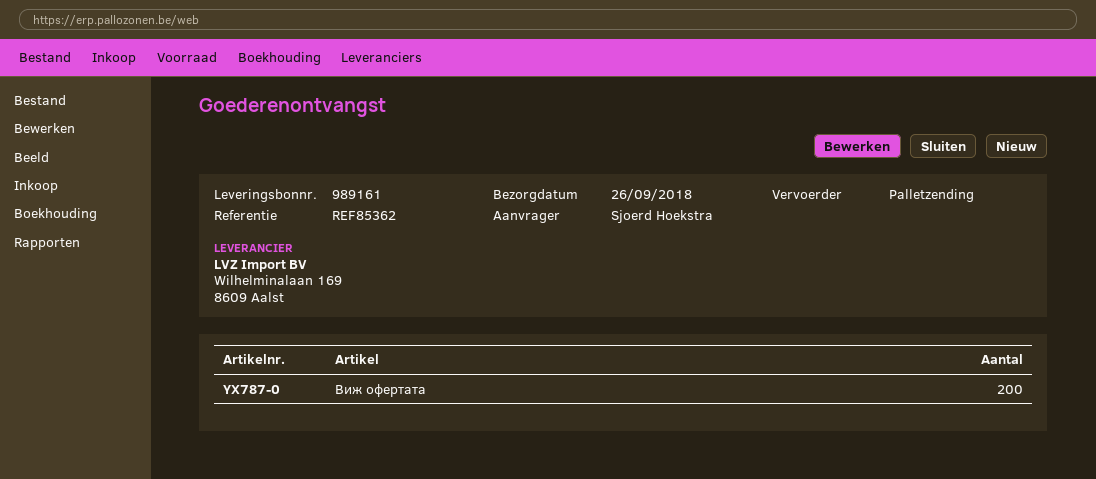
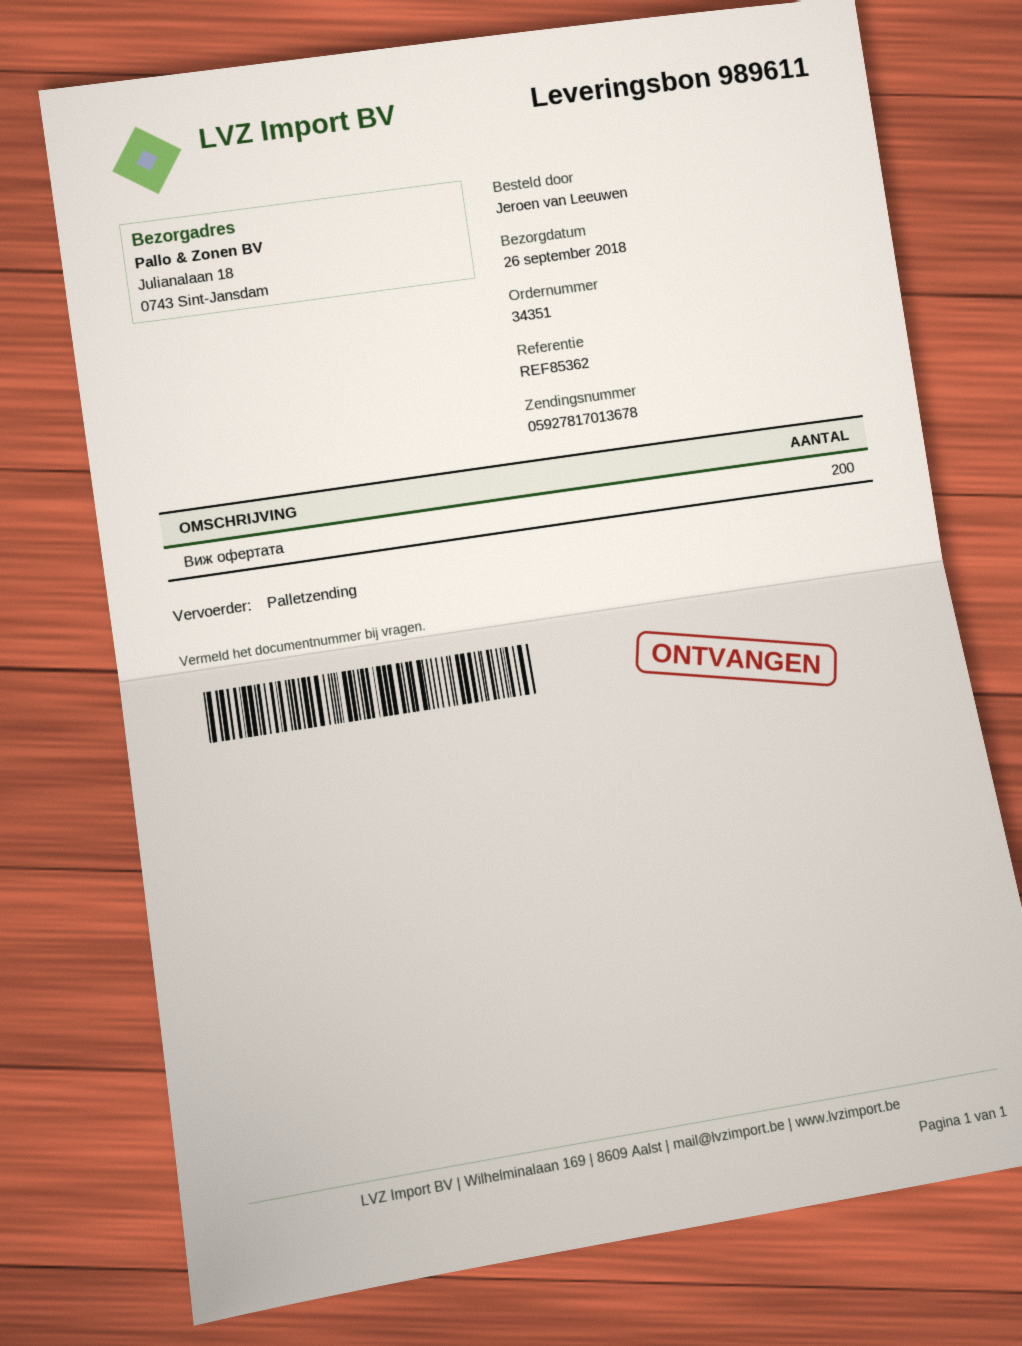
delivery note number: 989161 -> 989611
ordered by: Sjoerd Hoekstra -> Jeroen van Leeuwen

